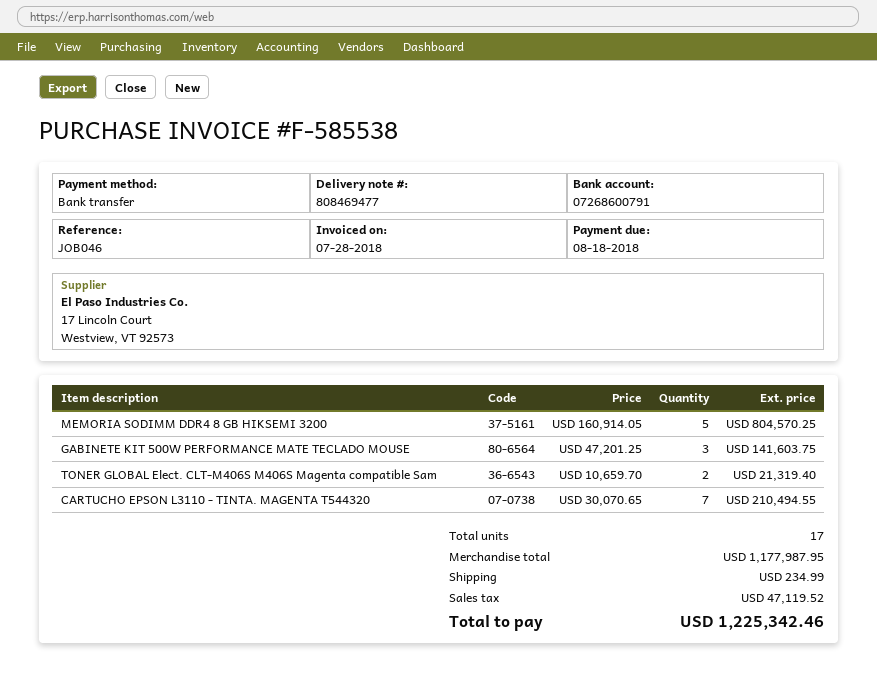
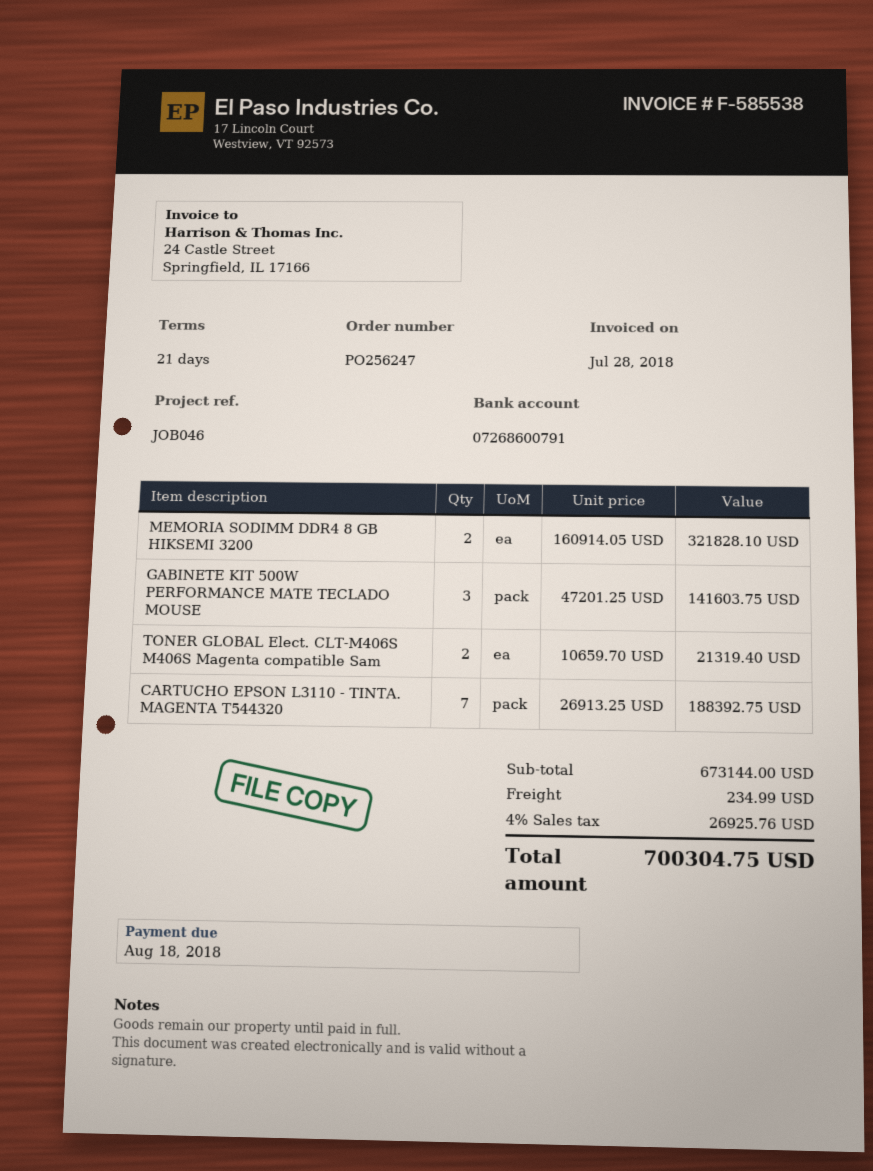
MEMORIA SODIMM DDR4 8 GB HIKSEMI 3200: 5 x 160914.05 = 804570.25 -> 2 x 160914.05 = 321828.10
CARTUCHO EPSON L3110 - TINTA. MAGENTA T544320: 7 x 30070.65 = 210494.55 -> 7 x 26913.25 = 188392.75
subtotal: 1177987.95 -> 673144.00
tax: 47119.52 -> 26925.76
total: 1225342.46 -> 700304.75

